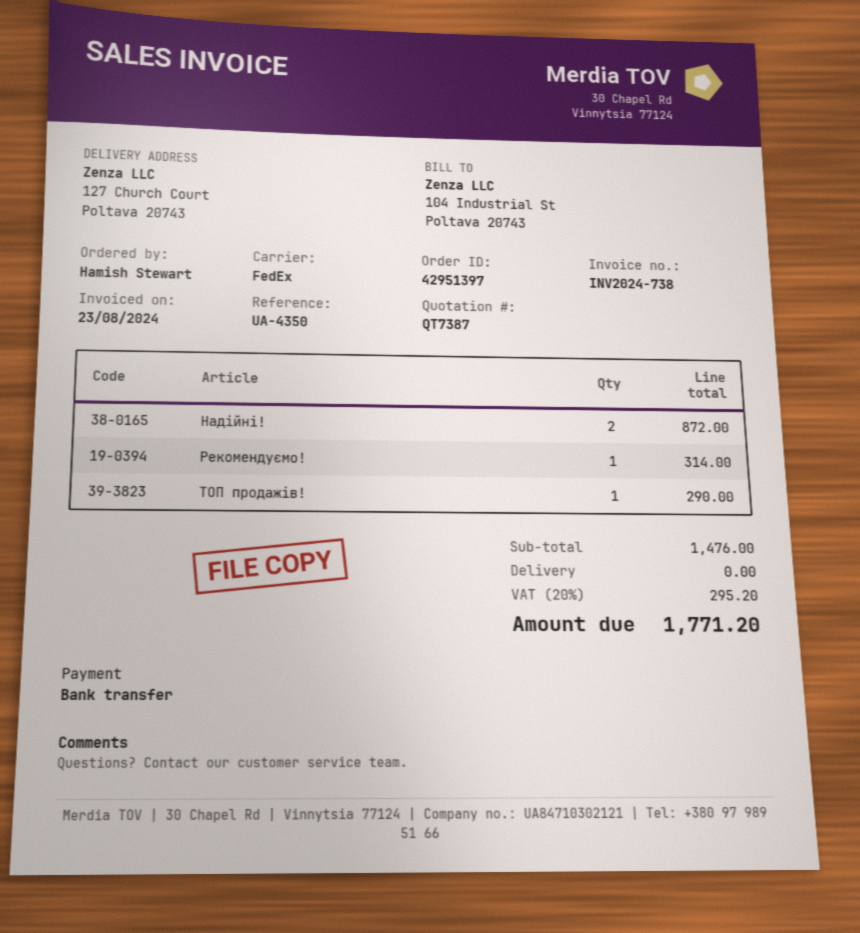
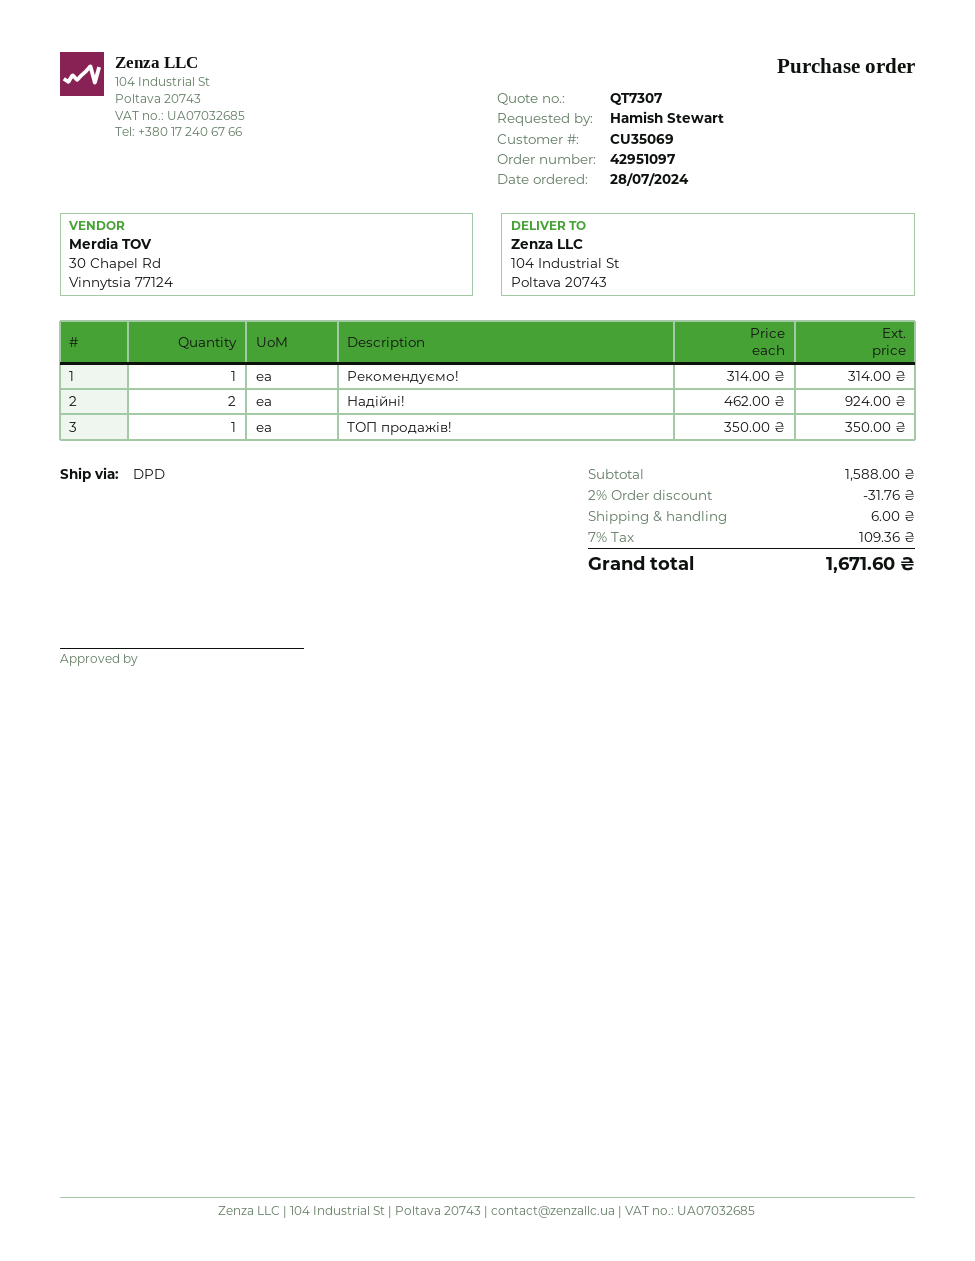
quote number: QT7387 -> QT7307
order number: 42951397 -> 42951097
shipping method: FedEx -> DPD
ship to: 127 Church Court, Poltava 20743 -> 104 Industrial St, Poltava 20743
Надійні!: 2 for 872.00 -> 2 for 924.00
ТОП продажів!: 1 for 290.00 -> 1 for 350.00
subtotal: 1476.00 -> 1588.00
discount: none -> 2% = 31.76
shipping: 0.00 -> 6.00
tax: 20% = 295.20 -> 7% = 109.36
total: 1771.20 -> 1671.60

